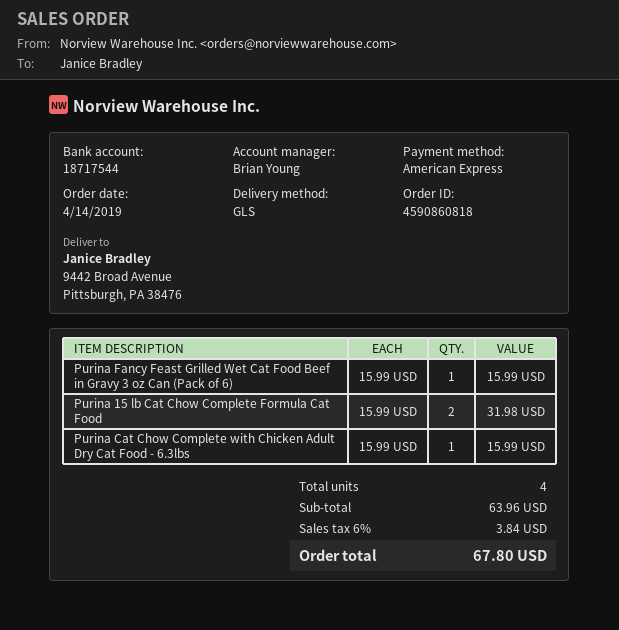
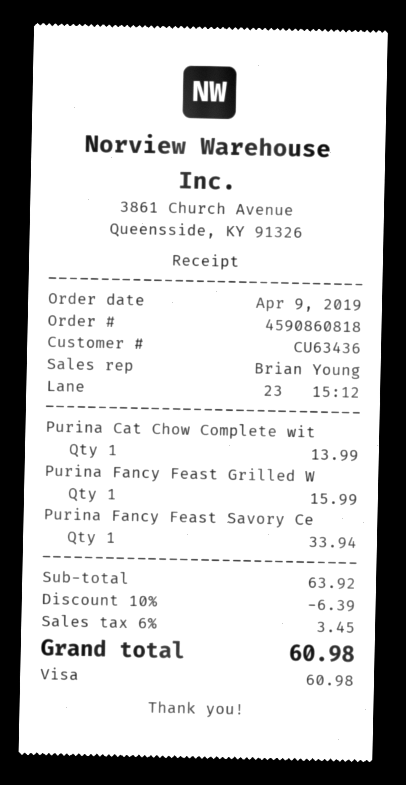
order date: 2019-04-14 -> 2019-04-09
payment method: American Express -> Visa
Purina 15 lb Cat Chow Complete Formula Cat Food: 2 for 31.98 -> none
Purina Cat Chow Complete with Chicken Adult Dry Cat Food - 6.3lbs: 1 for 15.99 -> 1 for 13.99
Purina Fancy Feast Savory Ce: none -> 1 for 33.94
subtotal: 63.96 -> 63.92
discount: none -> 10% = 6.39
tax: 6% = 3.84 -> 6% = 3.45
total: 67.80 -> 60.98

